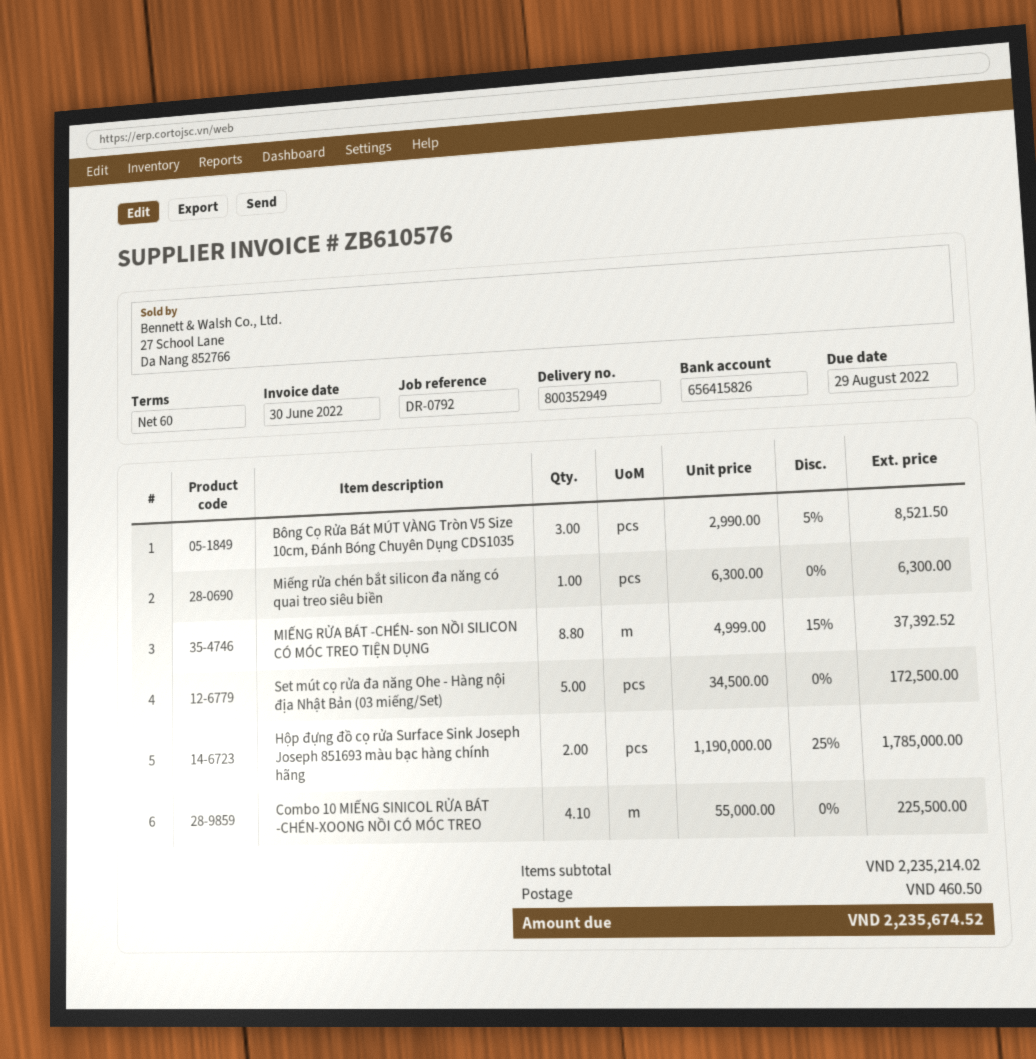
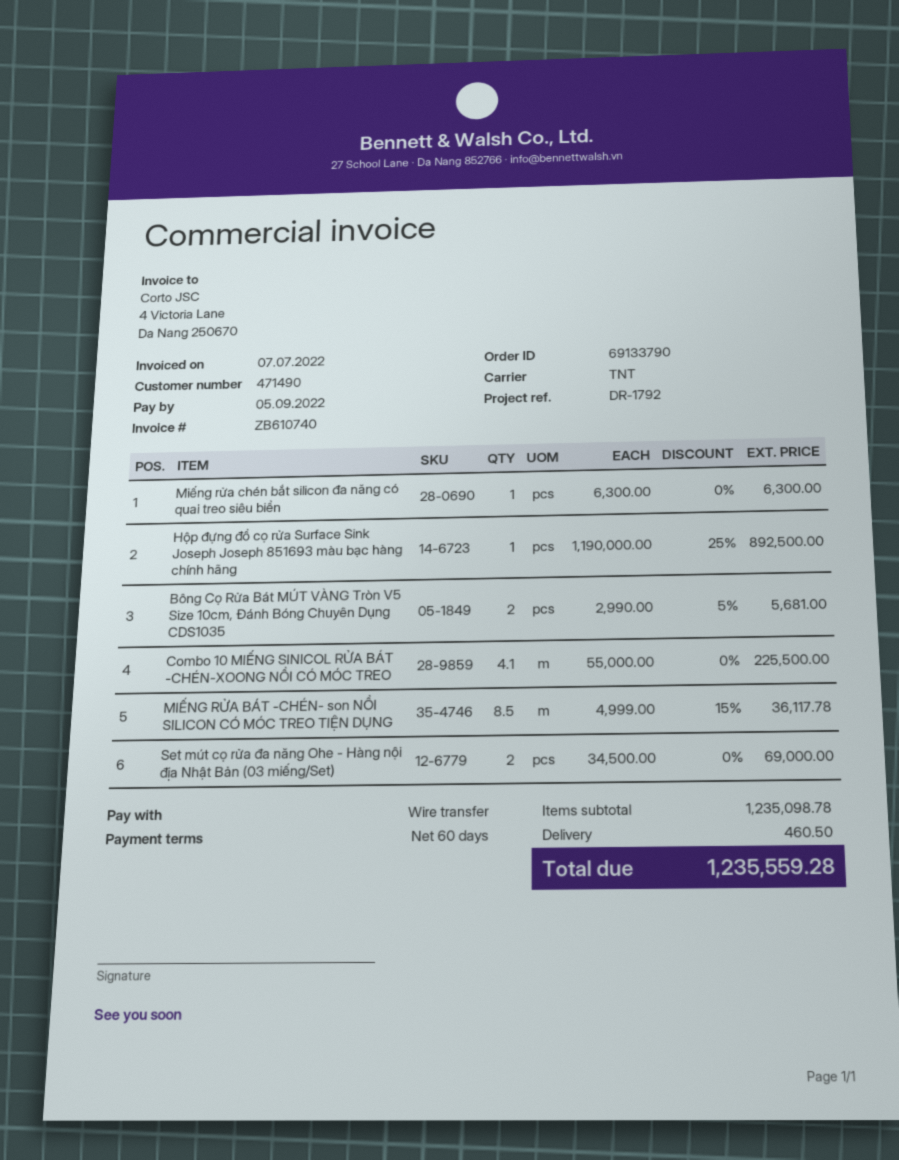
invoice number: ZB610576 -> ZB610740
invoice date: 2022-06-30 -> 2022-07-07
due date: 2022-08-29 -> 2022-09-05
reference: DR-0792 -> DR-1792
Bông Cọ Rửa Bát MÚT VÀNG Tròn V5 Size 10cm, Đánh Bóng Chuyên Dụng CDS1035: 3 x 2990.00 - 5% = 8521.50 -> 2 x 2990.00 - 5% = 5681.00
MIẾNG RỬA BÁT -CHÉN- son NỒI SILICON CÓ MÓC TREO TIỆN DỤNG: 8.8 x 4999.00 - 15% = 37392.52 -> 8.5 x 4999.00 - 15% = 36117.78
Set mút cọ rửa đa năng Ohe - Hàng nội địa Nhật Bản (03 miếng/Set): 5 x 34500.00 = 172500.00 -> 2 x 34500.00 = 69000.00
Hộp đựng đồ cọ rửa Surface Sink Joseph Joseph 851693 màu bạc hàng chính hãng: 2 x 1190000.00 - 25% = 1785000.00 -> 1 x 1190000.00 - 25% = 892500.00
subtotal: 2235214.02 -> 1235098.78
total: 2235674.52 -> 1235559.28

